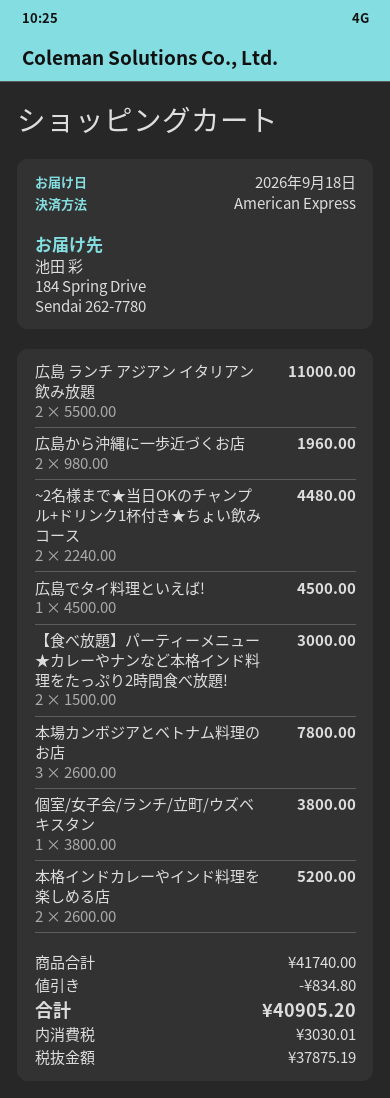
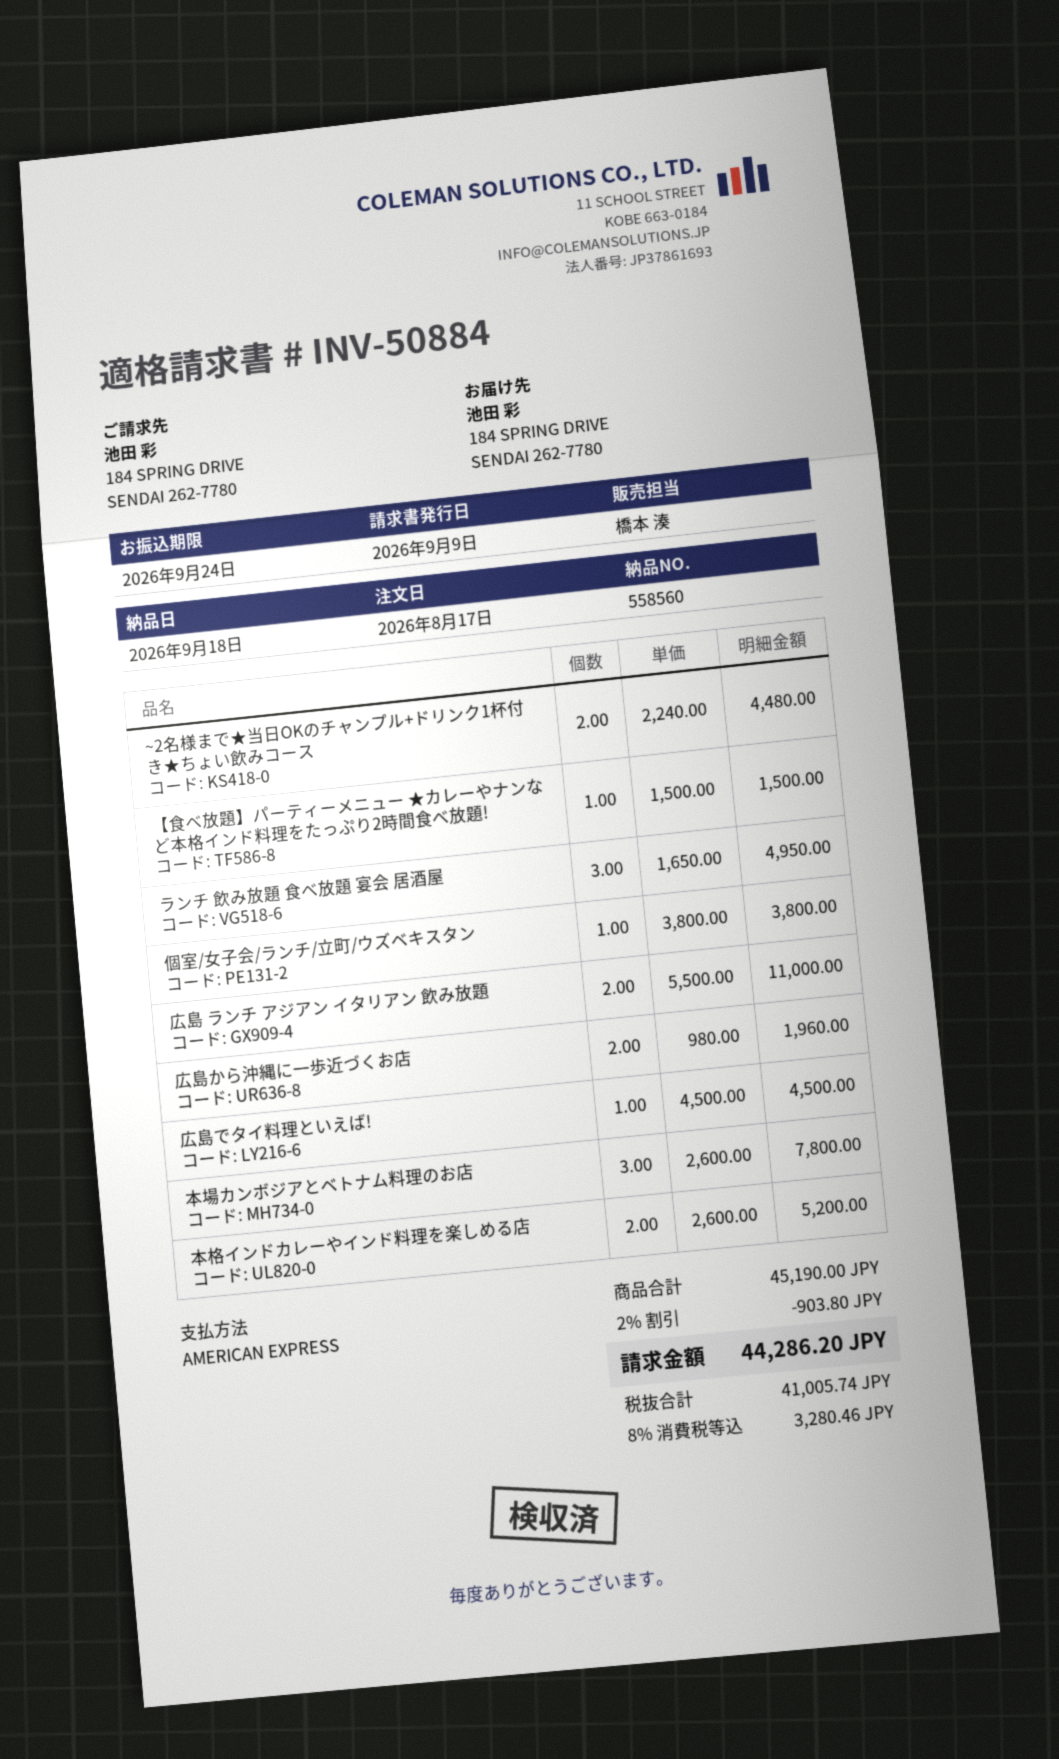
【食べ放題】パーティーメニュー ★カレーやナンなど本格インド料理をたっぷり2時間食べ放題!: 2 x 1500.00 = 3000.00 -> 1 x 1500.00 = 1500.00
ランチ 飲み放題 食べ放題 宴会 居酒屋: none -> 3 x 1650.00 = 4950.00
subtotal: 41740.00 -> 45190.00
discount: 834.80 -> 903.80
net: 37875.19 -> 41005.74
tax: 3030.01 -> 3280.46
total: 40905.20 -> 44286.20

